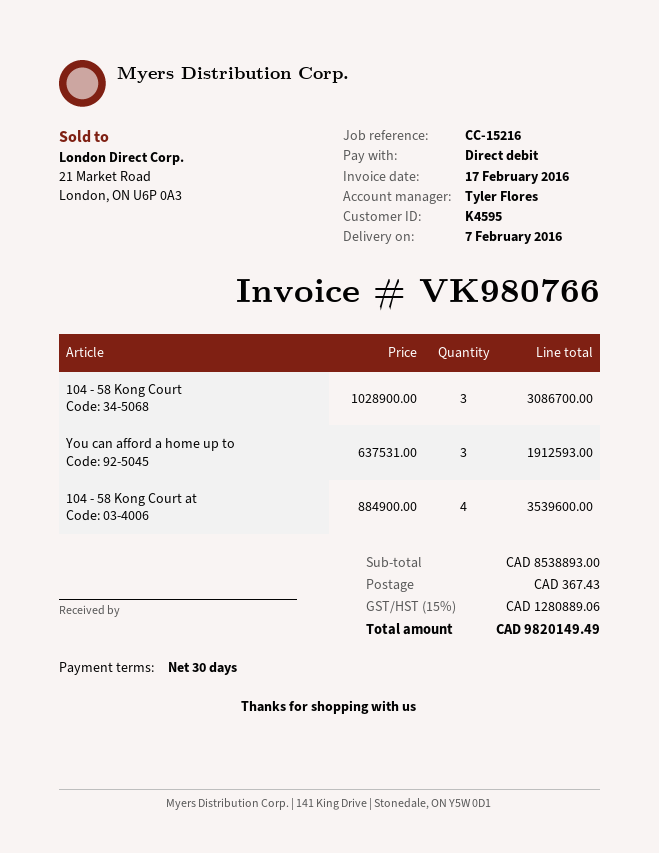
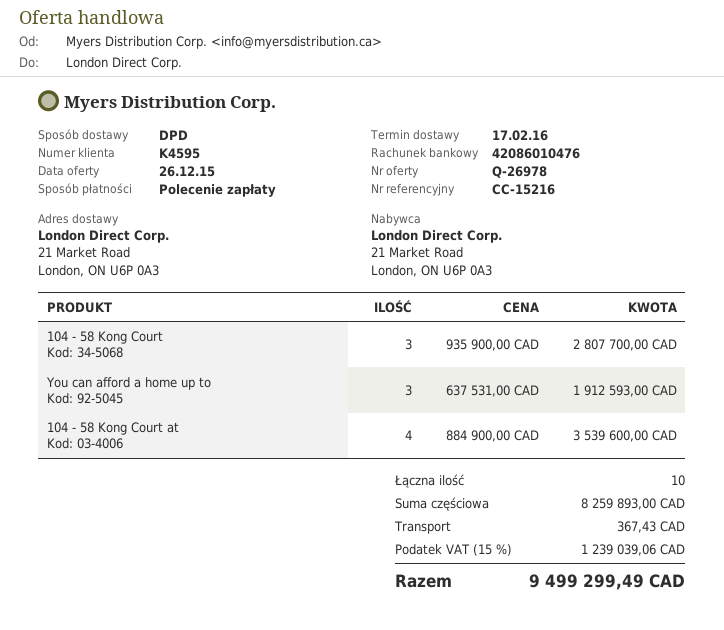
delivery date: 2016-02-07 -> 2016-02-17
104 - 58 Kong Court: 3 x 1028900.00 = 3086700.00 -> 3 x 935900.00 = 2807700.00
subtotal: 8538893.00 -> 8259893.00
tax: 15% = 1280889.06 -> 15% = 1239039.06
total: 9820149.49 -> 9499299.49

